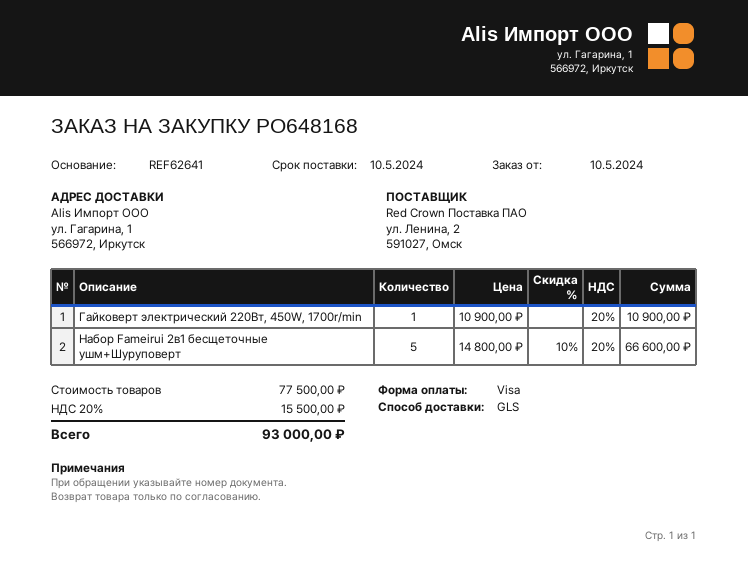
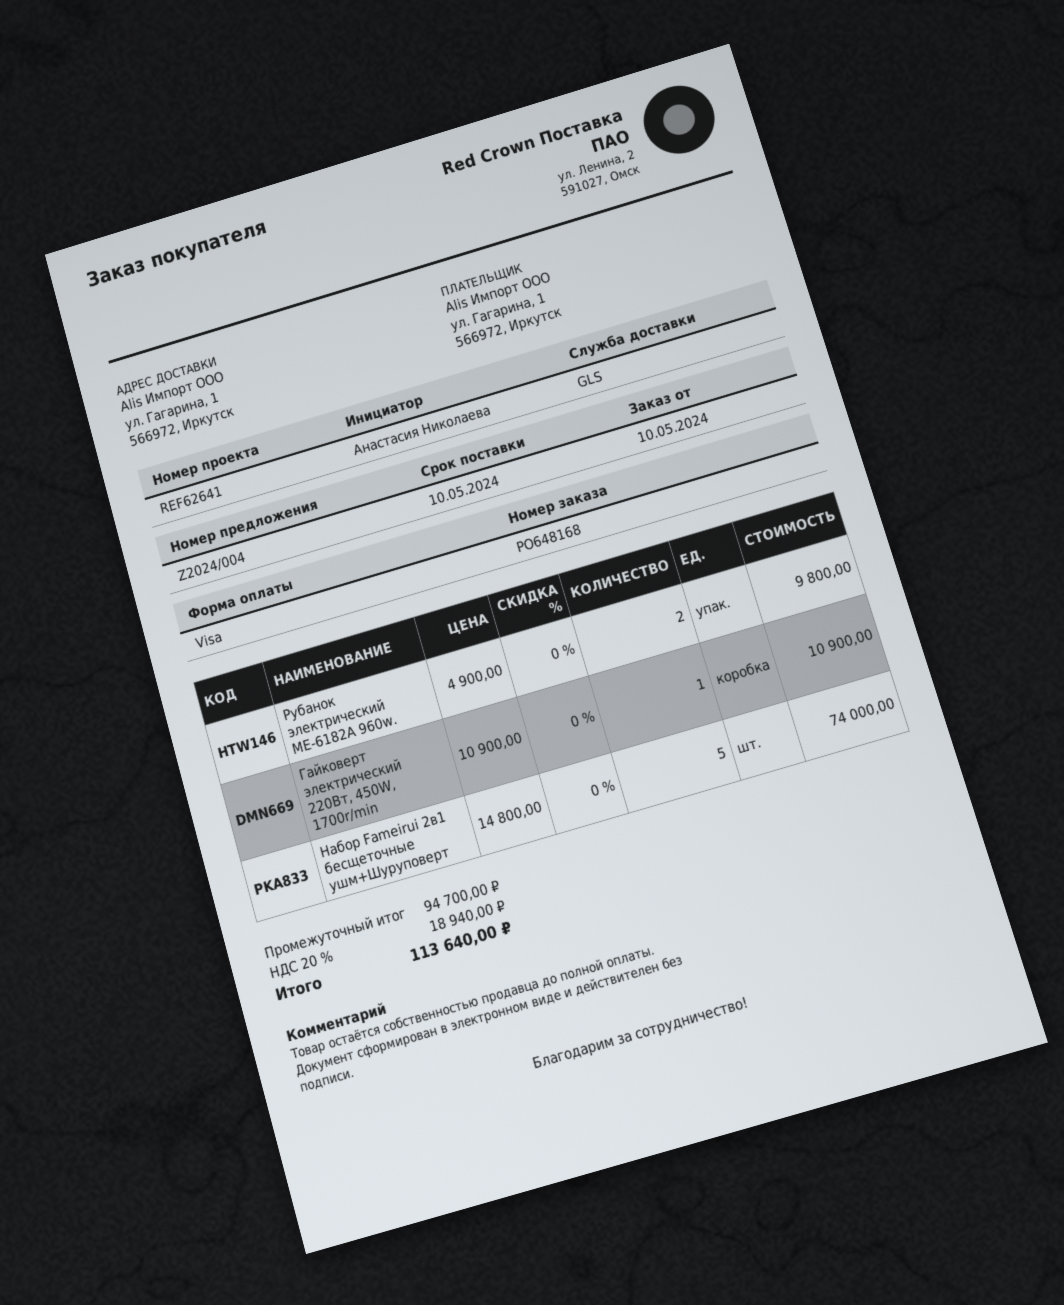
Набор Fameirui 2в1 бесщеточные ушм+Шуруповерт: 5 x 14800.00 - 10% = 66600.00 -> 5 x 14800.00 = 74000.00
Рубанок электрический ME-6182A 960w.: none -> 2 x 4900.00 = 9800.00
subtotal: 77500.00 -> 94700.00
tax: 20% = 15500.00 -> 20% = 18940.00
total: 93000.00 -> 113640.00

